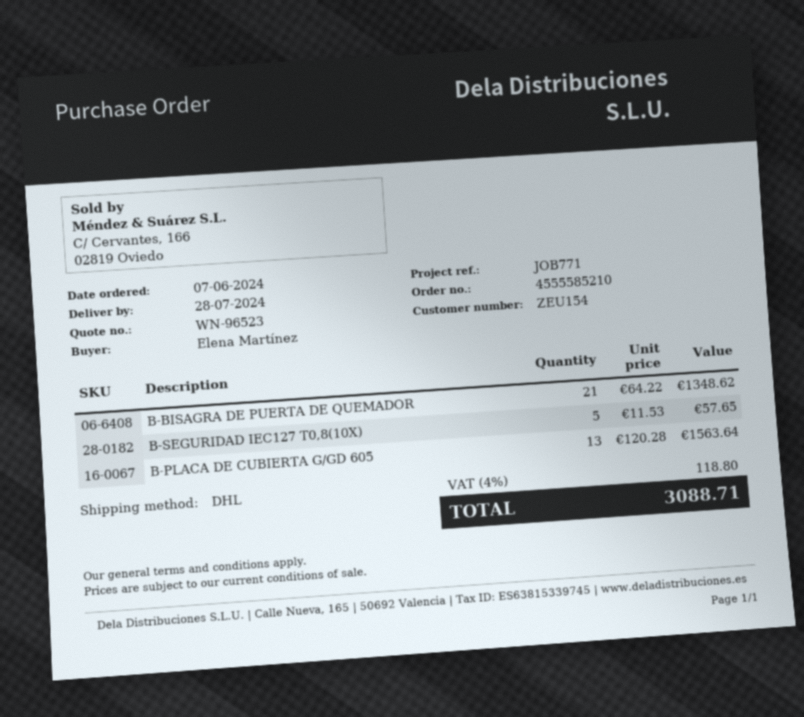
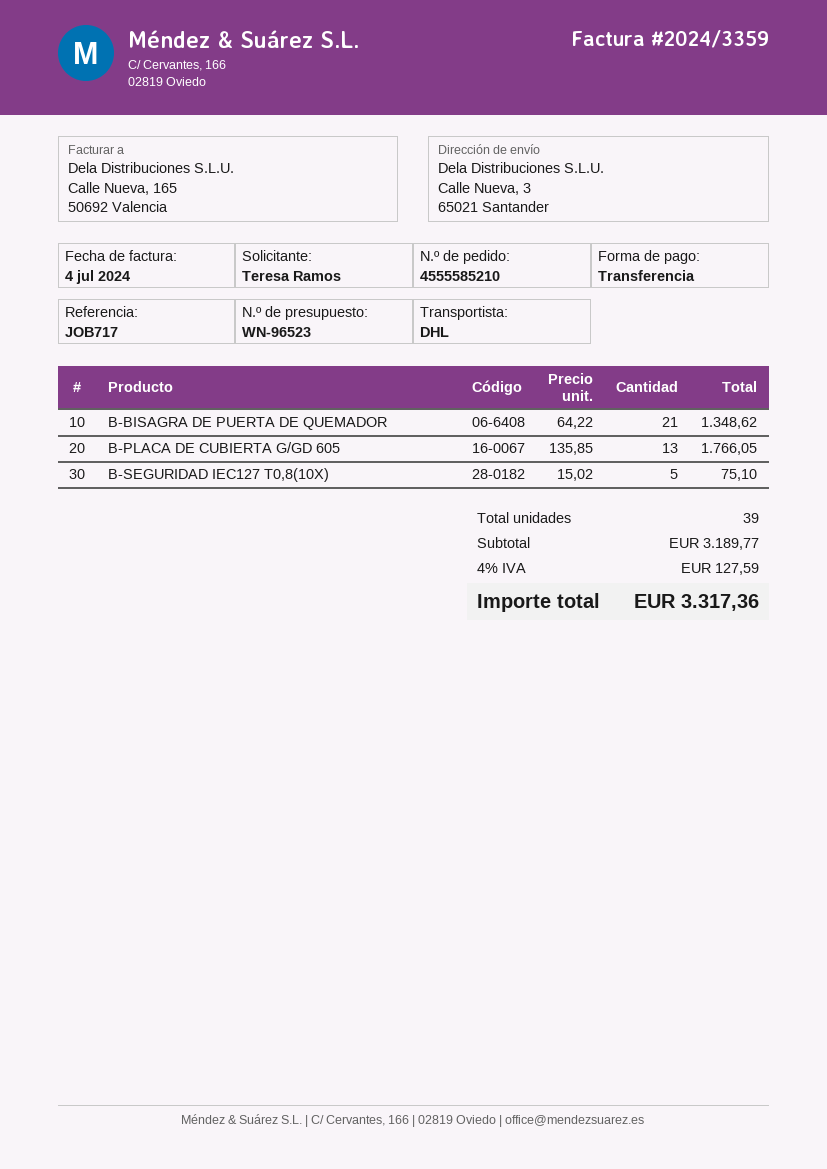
reference: JOB771 -> JOB717
ordered by: Elena Martínez -> Teresa Ramos
B-SEGURIDAD IEC127 T0,8(10X): 5 x 11.53 = 57.65 -> 5 x 15.02 = 75.10
B-PLACA DE CUBIERTA G/GD 605: 13 x 120.28 = 1563.64 -> 13 x 135.85 = 1766.05
tax: 4% = 118.80 -> 4% = 127.59
total: 3088.71 -> 3317.36

